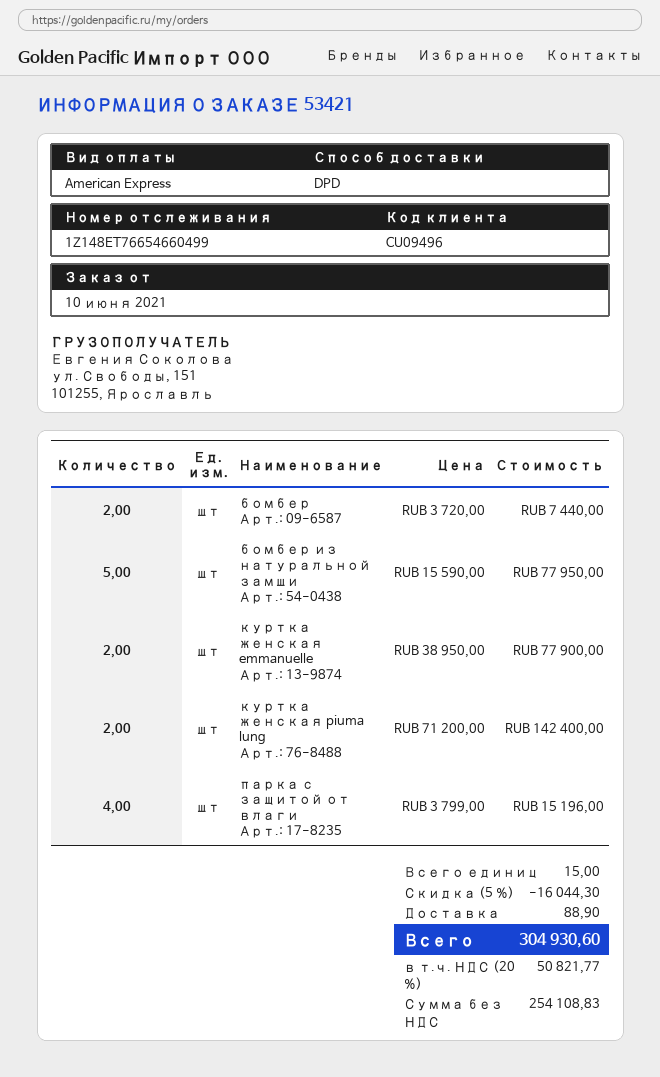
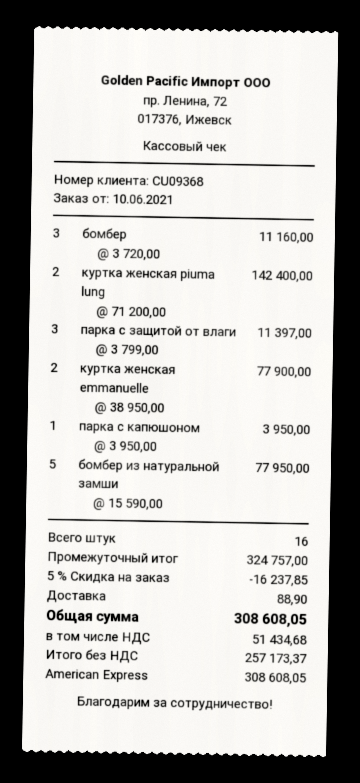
customer number: CU09496 -> CU09368
бомбер: 2 x 3720.00 = 7440.00 -> 3 x 3720.00 = 11160.00
парка с защитой от влаги: 4 x 3799.00 = 15196.00 -> 3 x 3799.00 = 11397.00
парка с капюшоном: none -> 1 x 3950.00 = 3950.00
total quantity: 15 -> 16
discount: 5% = 16044.30 -> 5% = 16237.85
net: 254108.83 -> 257173.37
tax: 50821.77 -> 51434.68
total: 304930.60 -> 308608.05

